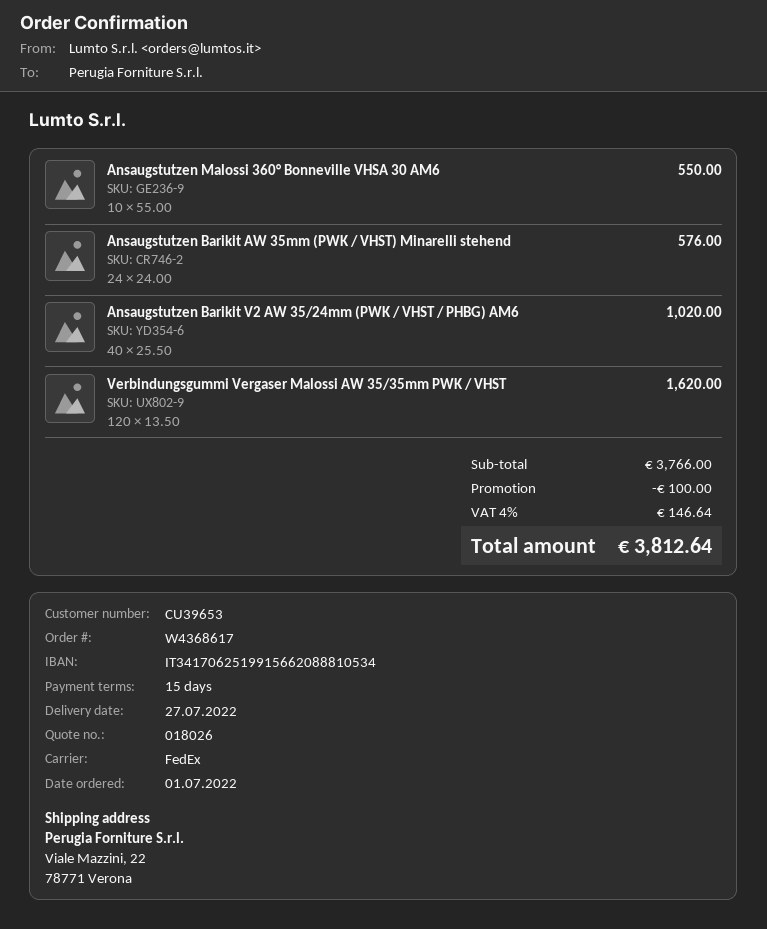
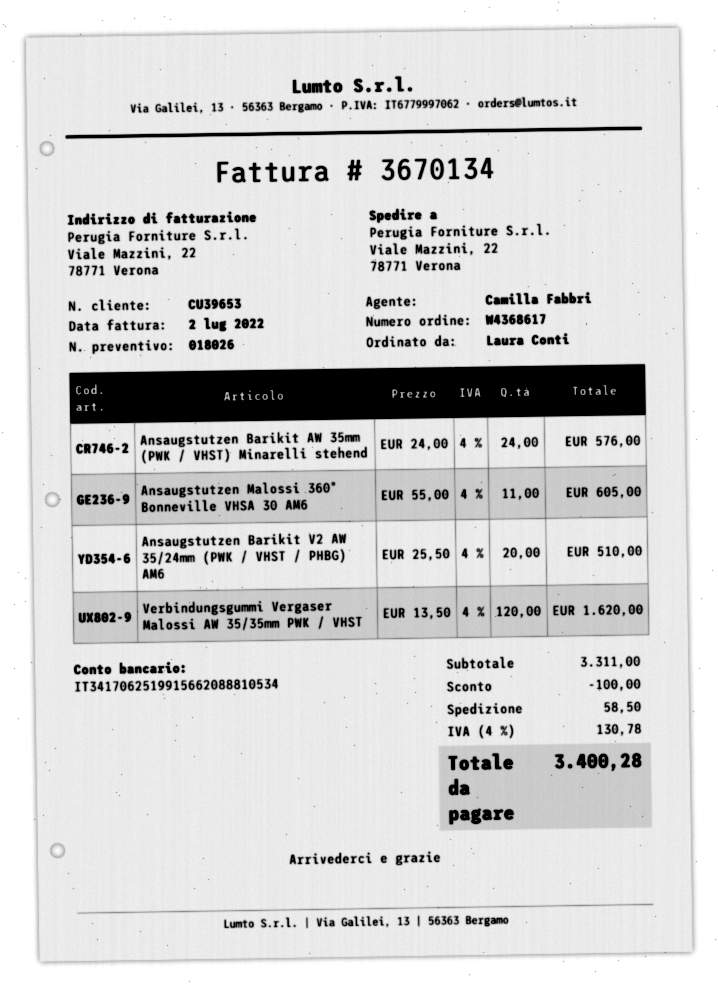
Ansaugstutzen Malossi 360° Bonneville VHSA 30 AM6: 10 x 55.00 = 550.00 -> 11 x 55.00 = 605.00
Ansaugstutzen Barikit V2 AW 35/24mm (PWK / VHST / PHBG) AM6: 40 x 25.50 = 1020.00 -> 20 x 25.50 = 510.00
subtotal: 3766.00 -> 3311.00
shipping: none -> 58.50
tax: 4% = 146.64 -> 4% = 130.78
total: 3812.64 -> 3400.28

